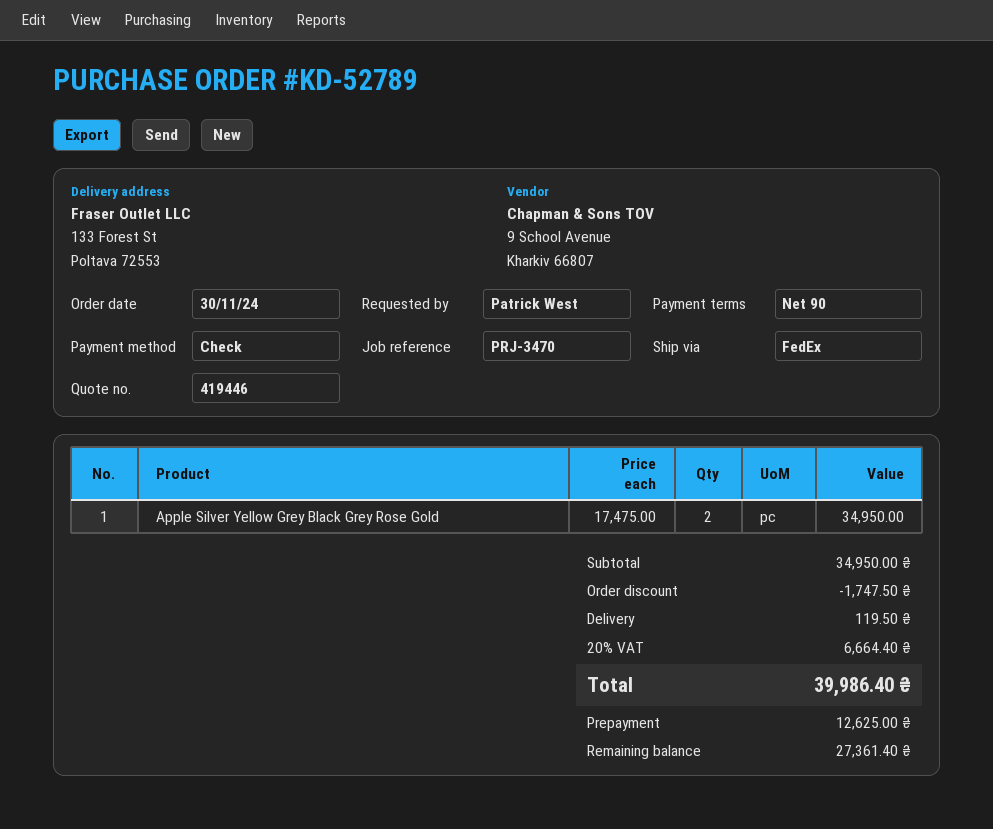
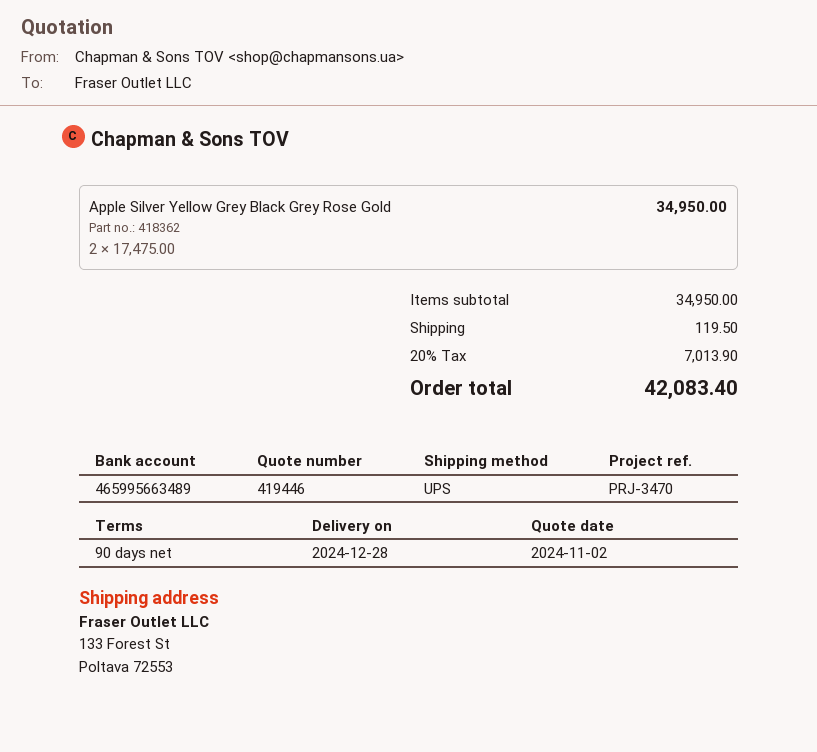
shipping method: FedEx -> UPS
discount: 1747.50 -> none
tax: 20% = 6664.40 -> 20% = 7013.90
total: 39986.40 -> 42083.40

